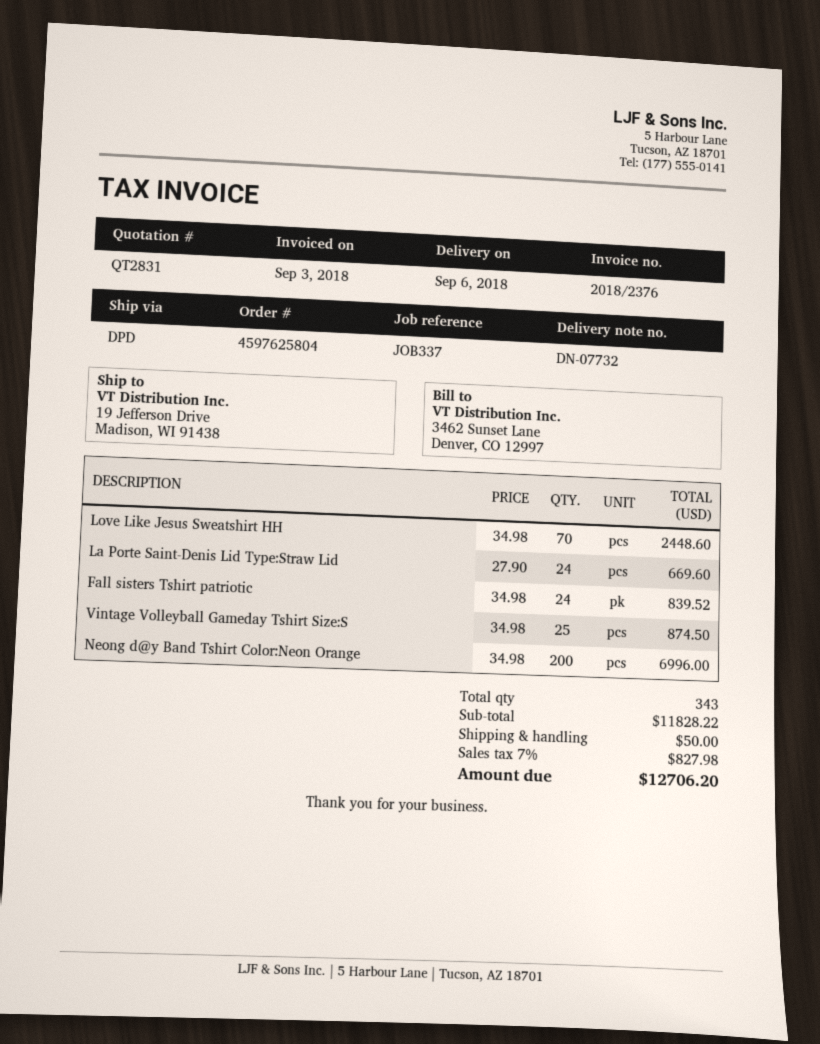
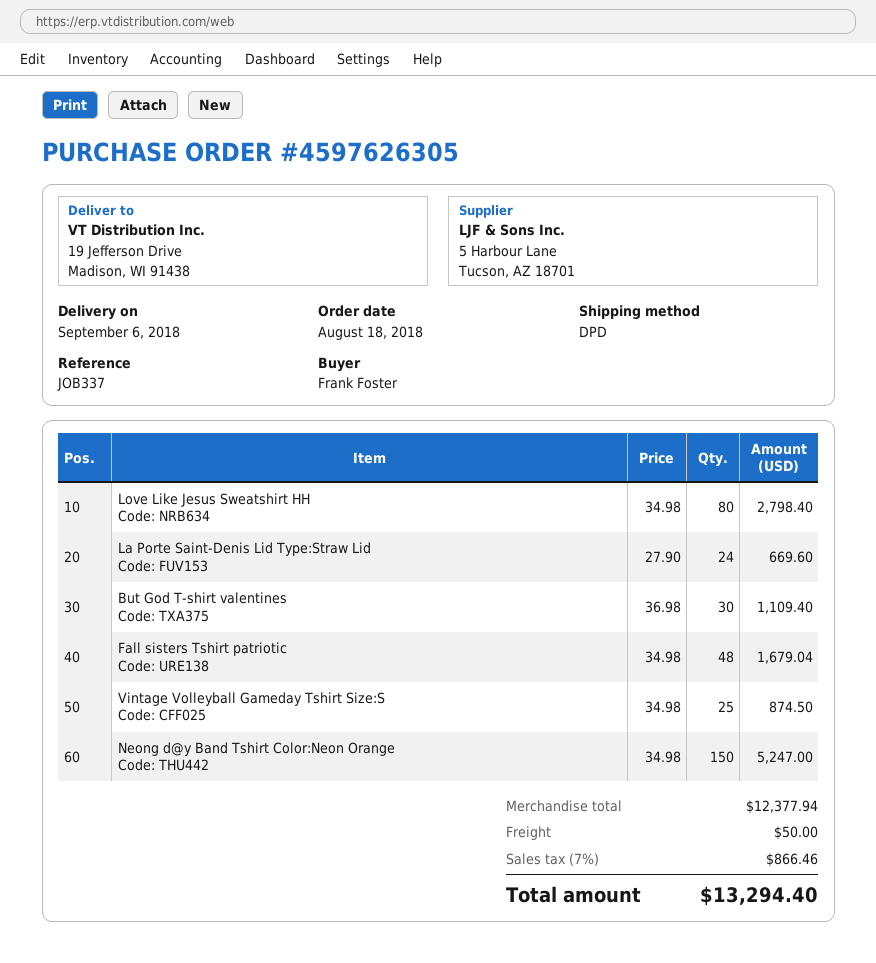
order number: 4597625804 -> 4597626305
Love Like Jesus Sweatshirt HH: 70 x 34.98 = 2448.60 -> 80 x 34.98 = 2798.40
Fall sisters Tshirt patriotic: 24 x 34.98 = 839.52 -> 48 x 34.98 = 1679.04
Neong d@y Band Tshirt Color:Neon Orange: 200 x 34.98 = 6996.00 -> 150 x 34.98 = 5247.00
But God T-shirt valentines: none -> 30 x 36.98 = 1109.40
subtotal: 11828.22 -> 12377.94
tax: 7% = 827.98 -> 7% = 866.46
total: 12706.20 -> 13294.40

